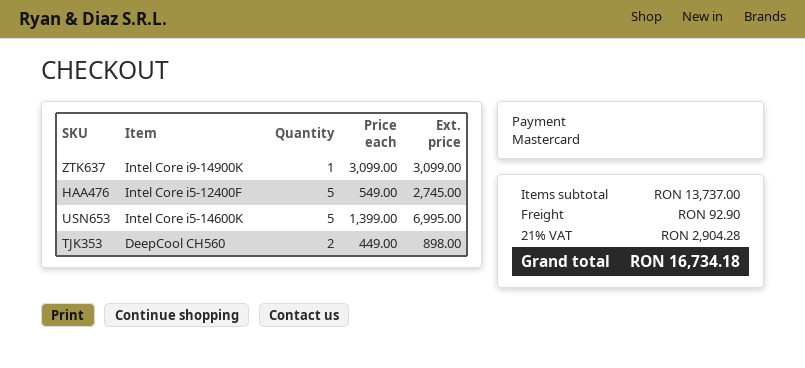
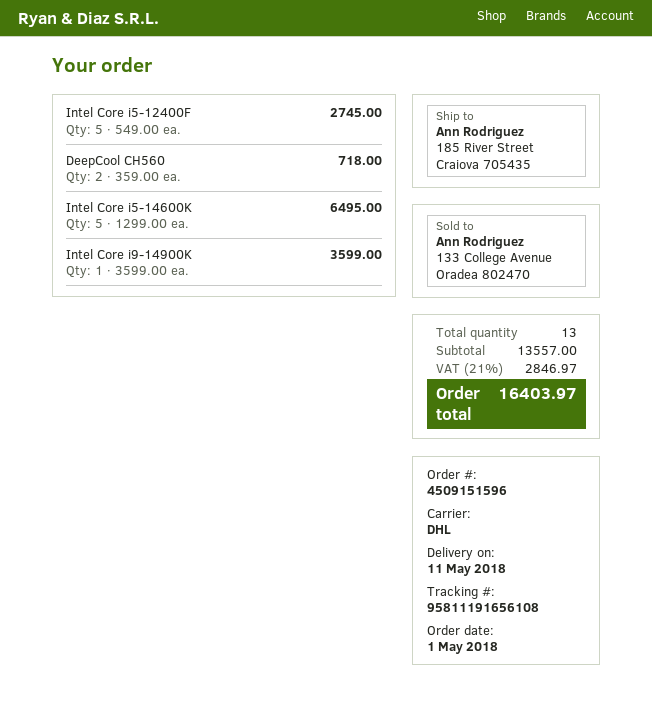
Intel Core i9-14900K: 1 x 3099.00 = 3099.00 -> 1 x 3599.00 = 3599.00
Intel Core i5-14600K: 5 x 1399.00 = 6995.00 -> 5 x 1299.00 = 6495.00
DeepCool CH560: 2 x 449.00 = 898.00 -> 2 x 359.00 = 718.00
subtotal: 13737.00 -> 13557.00
shipping: 92.90 -> none
tax: 21% = 2904.28 -> 21% = 2846.97
total: 16734.18 -> 16403.97

